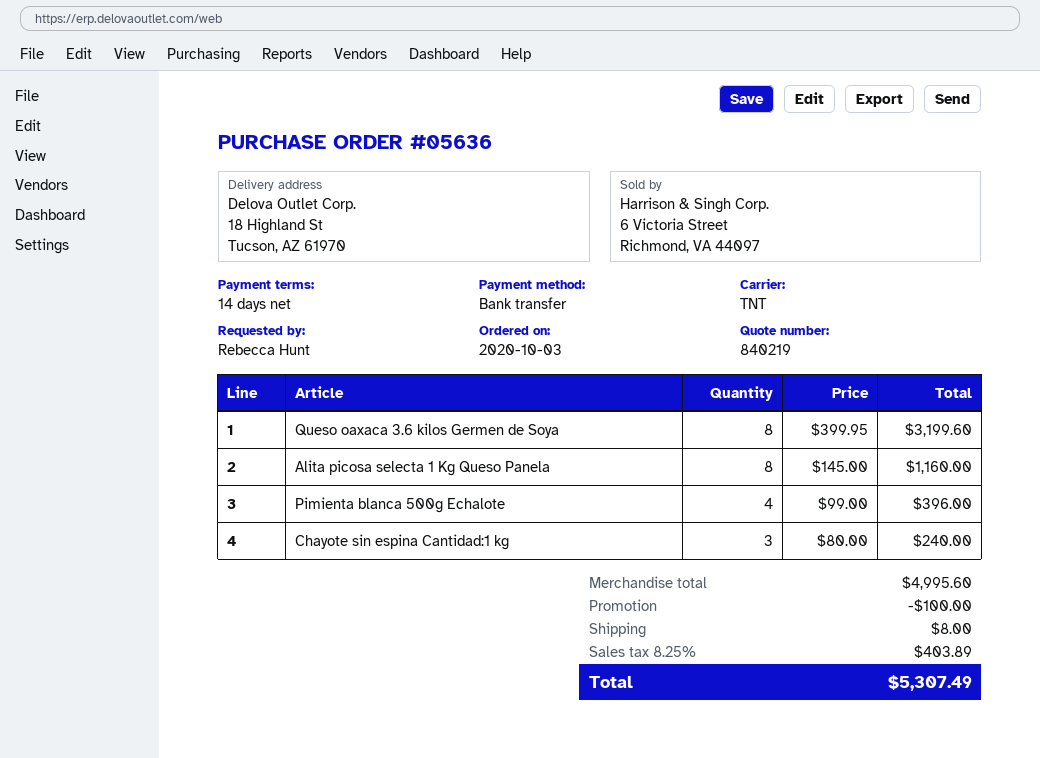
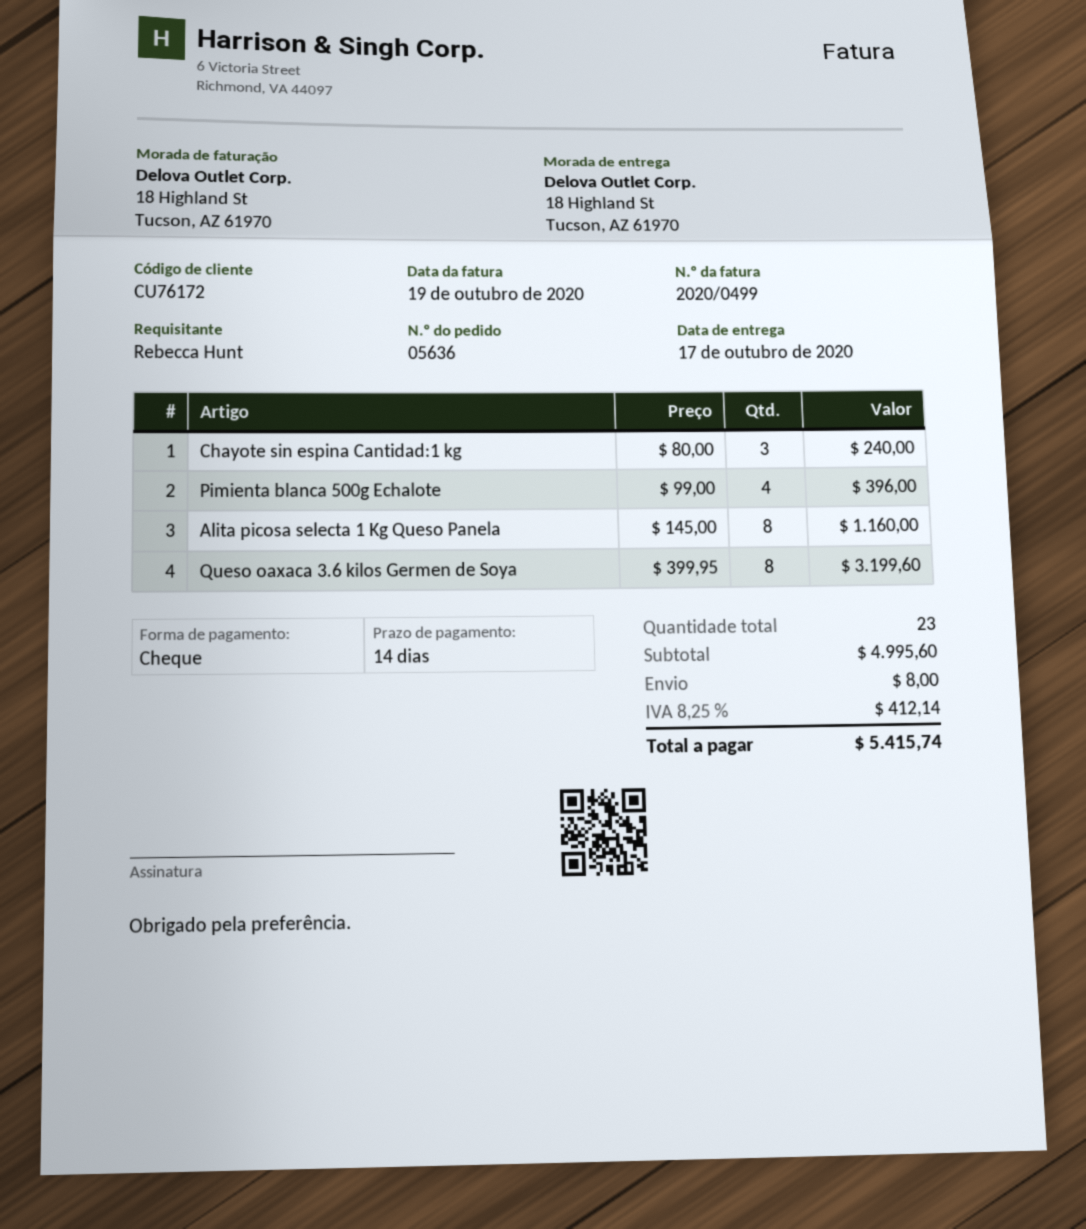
payment method: bank transfer -> cheque
discount: 100.00 -> none
tax: 8.25% = 403.89 -> 8.25% = 412.14
total: 5307.49 -> 5415.74

